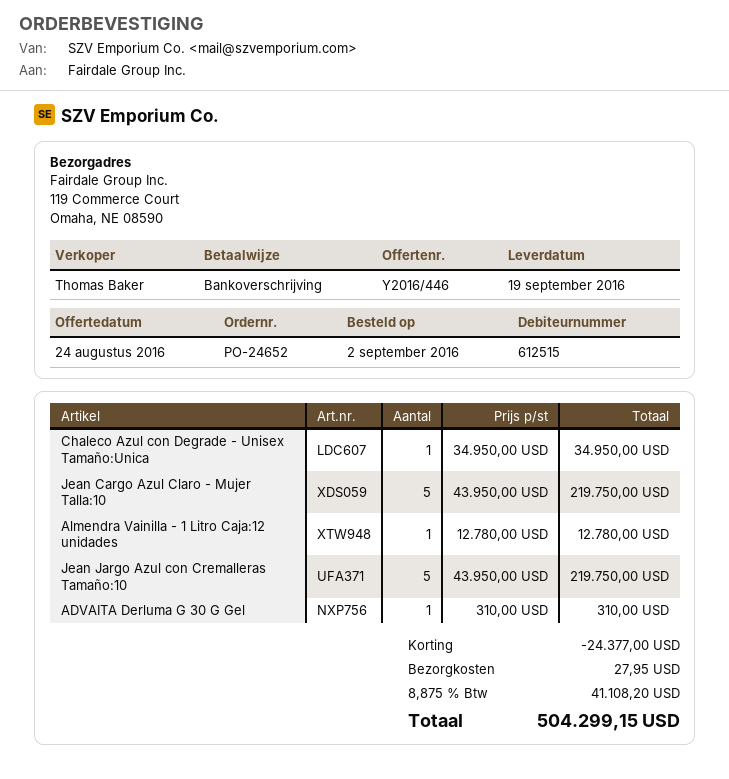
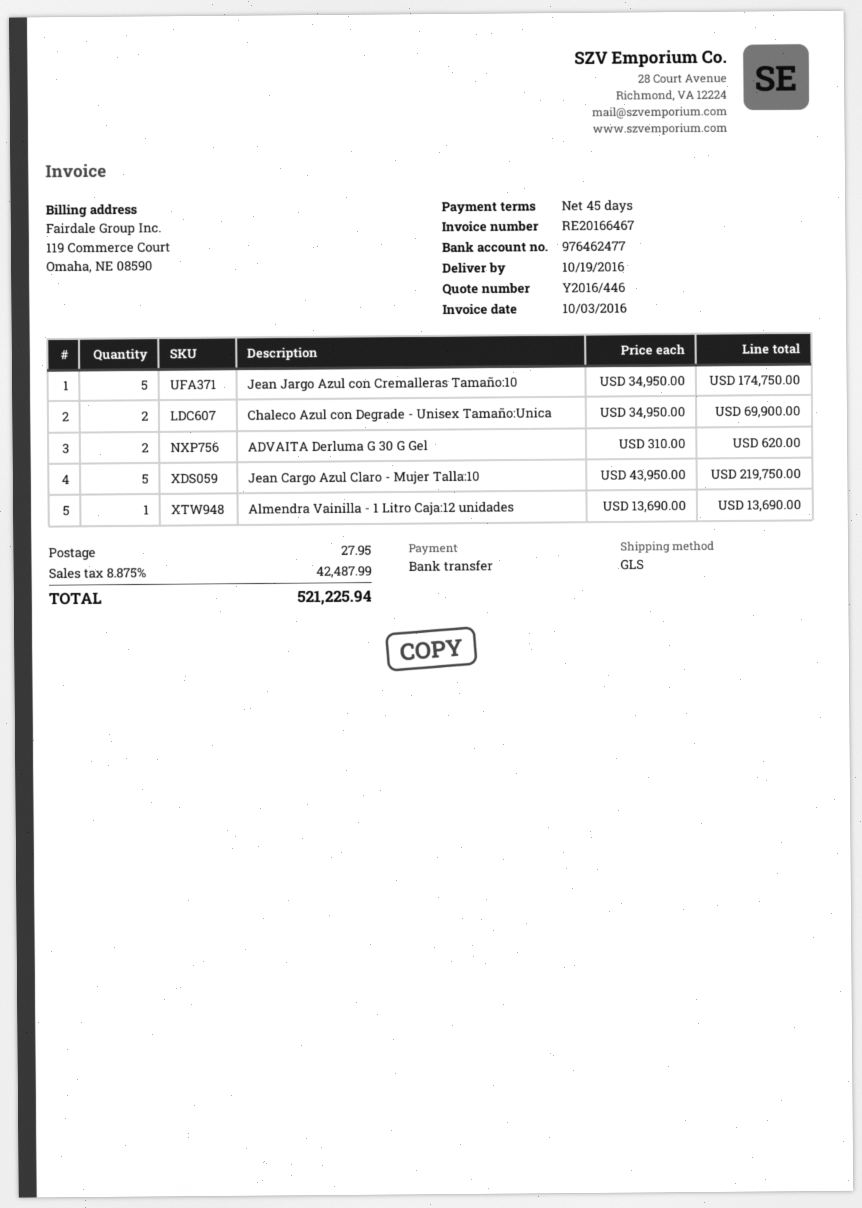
delivery date: 2016-09-19 -> 2016-10-19
Chaleco Azul con Degrade - Unisex Tamaño:Unica: 1 x 34950.00 = 34950.00 -> 2 x 34950.00 = 69900.00
Almendra Vainilla - 1 Litro Caja:12 unidades: 1 x 12780.00 = 12780.00 -> 1 x 13690.00 = 13690.00
Jean Jargo Azul con Cremalleras Tamaño:10: 5 x 43950.00 = 219750.00 -> 5 x 34950.00 = 174750.00
ADVAITA Derluma G 30 G Gel: 1 x 310.00 = 310.00 -> 2 x 310.00 = 620.00
discount: 24377.00 -> none
tax: 8.875% = 41108.20 -> 8.875% = 42487.99
total: 504299.15 -> 521225.94

